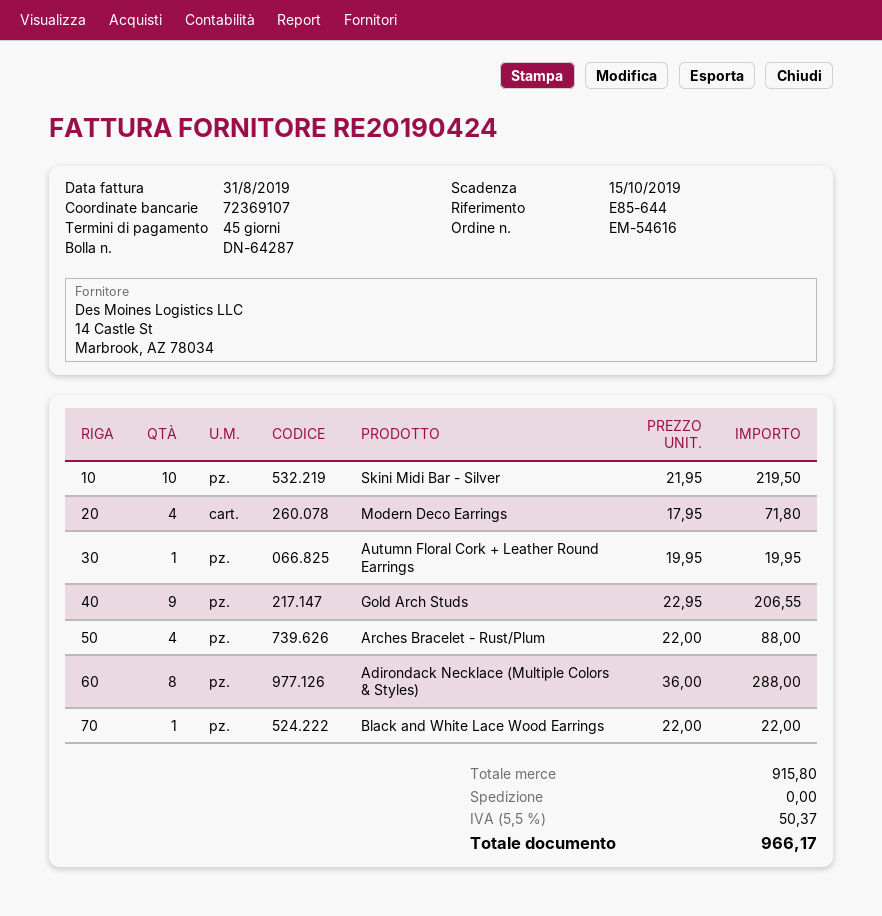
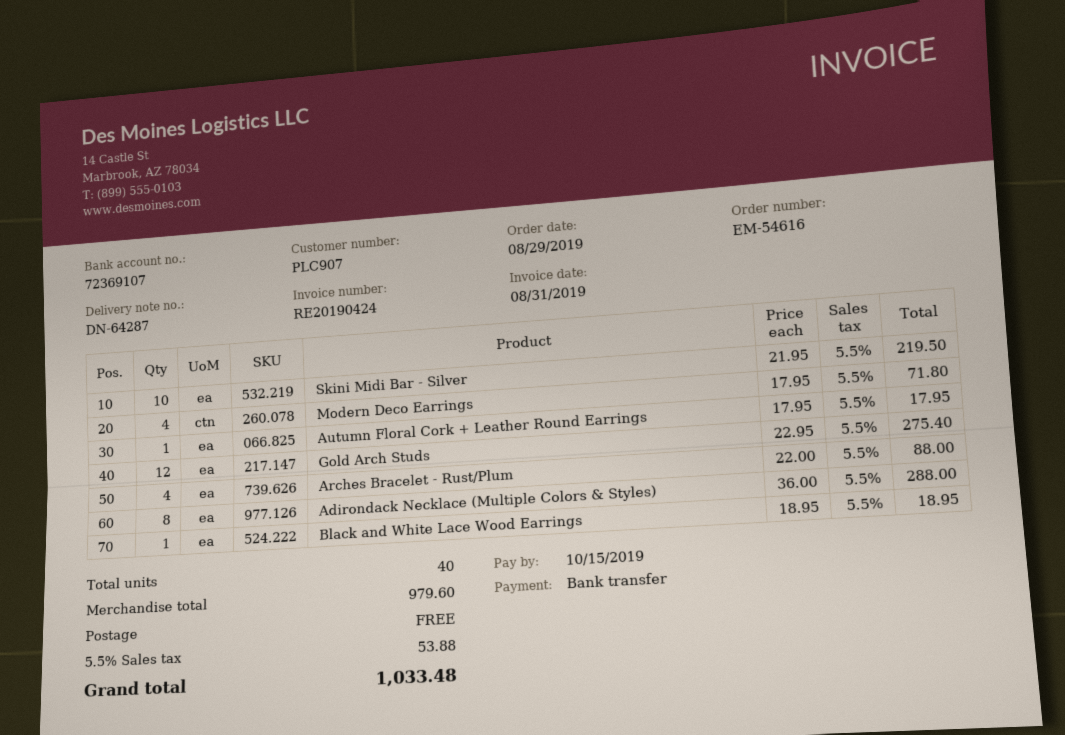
Autumn Floral Cork + Leather Round Earrings: 1 x 19.95 = 19.95 -> 1 x 17.95 = 17.95
Gold Arch Studs: 9 x 22.95 = 206.55 -> 12 x 22.95 = 275.40
Black and White Lace Wood Earrings: 1 x 22.00 = 22.00 -> 1 x 18.95 = 18.95
subtotal: 915.80 -> 979.60
tax: 5.5% = 50.37 -> 5.5% = 53.88
total: 966.17 -> 1033.48

